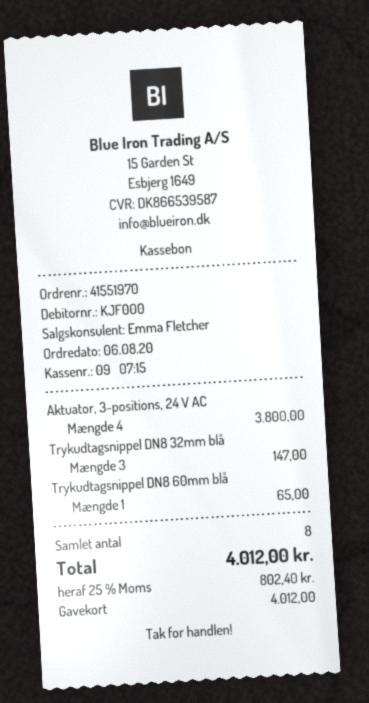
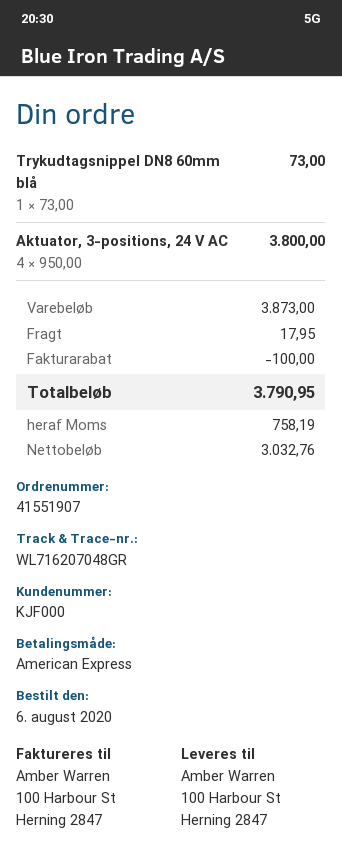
order number: 41551970 -> 41551907
payment method: gift card -> American Express
Trykudtagsnippel DN8 32mm blå: 3 for 147.00 -> none
Trykudtagsnippel DN8 60mm blå: 1 for 65.00 -> 1 for 73.00
discount: none -> 100.00
shipping: none -> 17.95
tax: 802.40 -> 758.19
total: 4012.00 -> 3790.95

